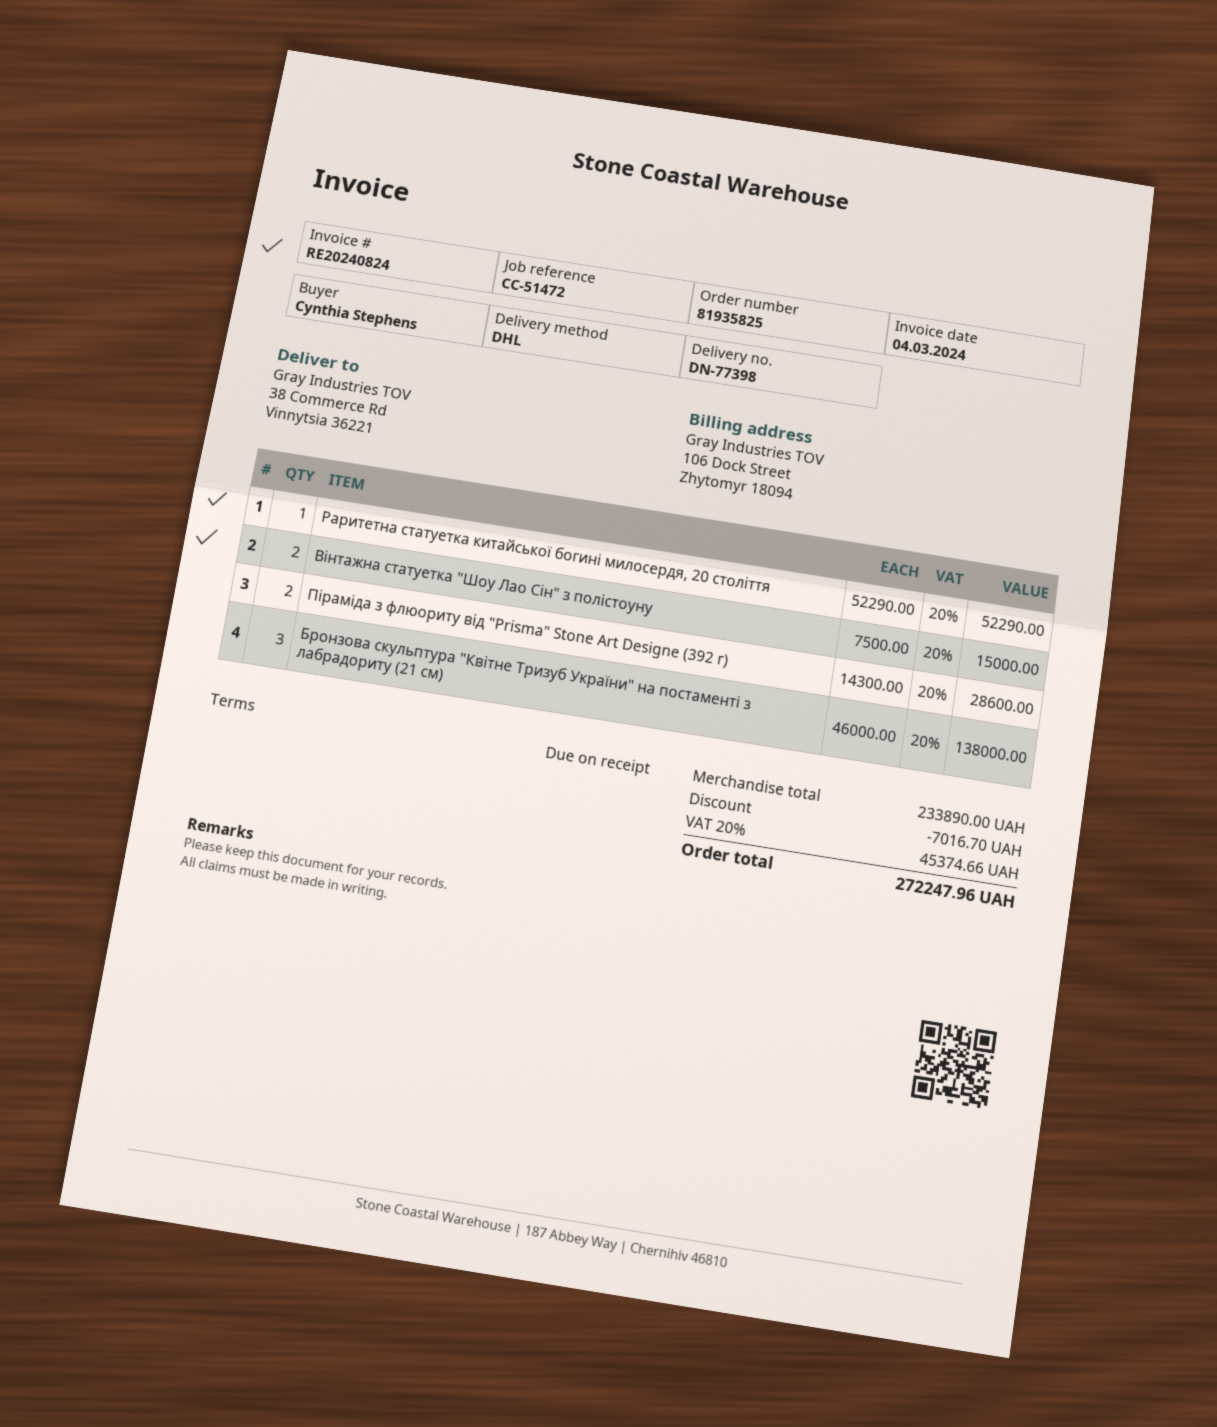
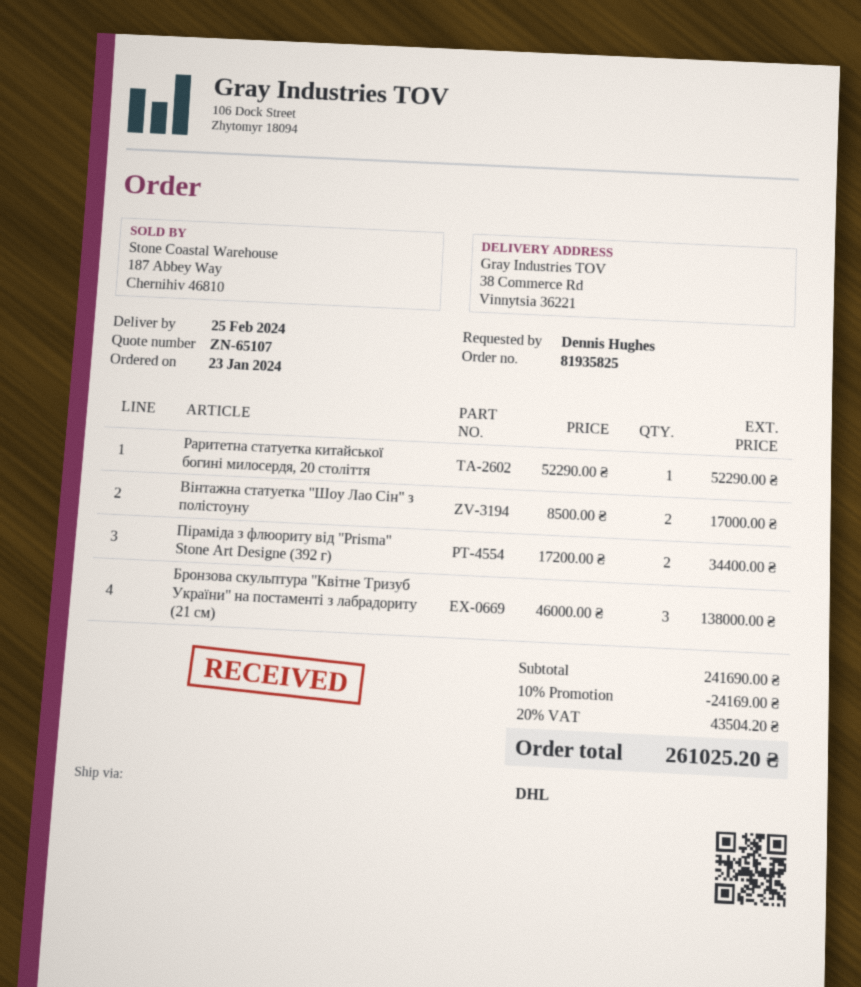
ordered by: Cynthia Stephens -> Dennis Hughes
Вінтажна статуетка "Шоу Лао Сін" з полістоуну: 2 x 7500.00 = 15000.00 -> 2 x 8500.00 = 17000.00
Піраміда з флюориту від "Prisma" Stone Art Designe (392 г): 2 x 14300.00 = 28600.00 -> 2 x 17200.00 = 34400.00
subtotal: 233890.00 -> 241690.00
discount: 7016.70 -> 24169.00
tax: 20% = 45374.66 -> 20% = 43504.20
total: 272247.96 -> 261025.20

